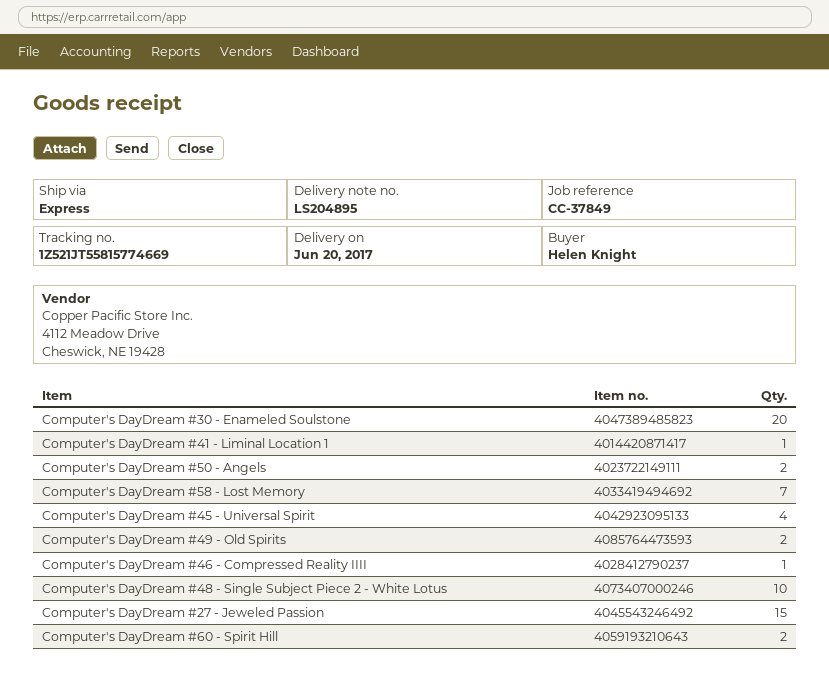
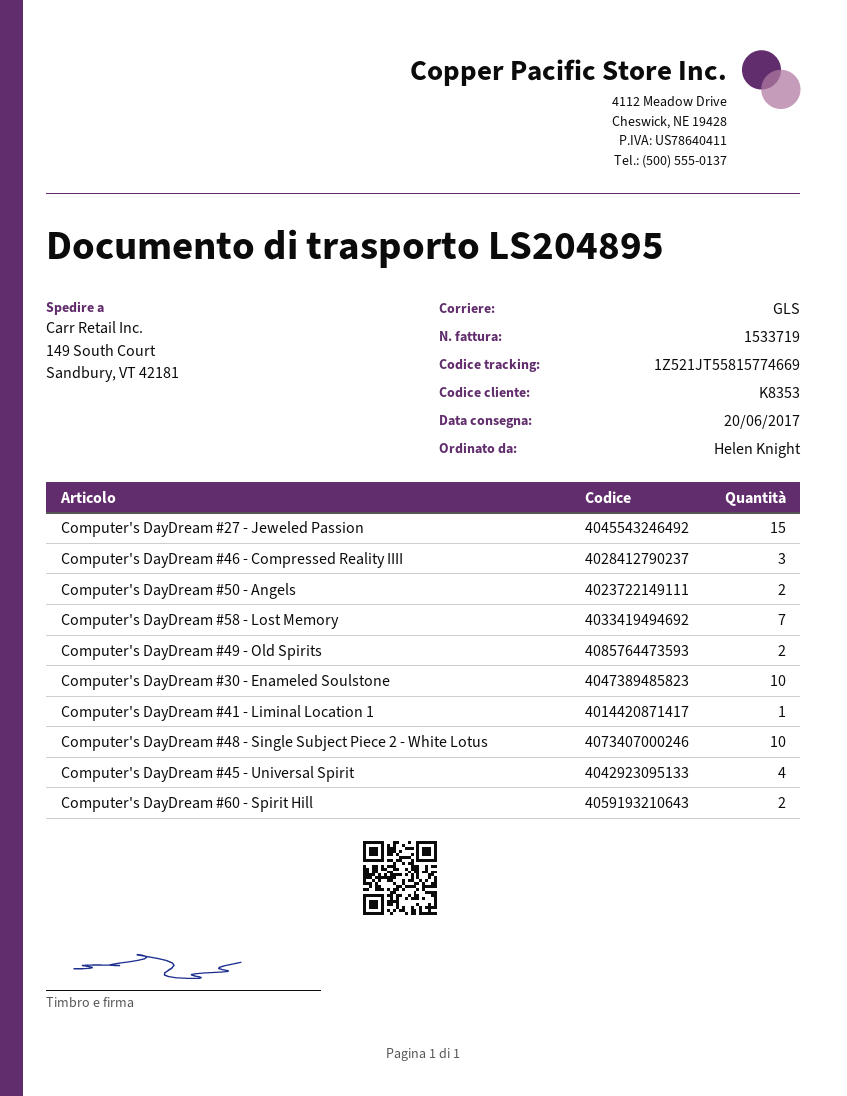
shipping method: express -> GLS
Computer's DayDream #30 - Enameled Soulstone: 20 -> 10
Computer's DayDream #46 - Compressed Reality IIII: 1 -> 3

